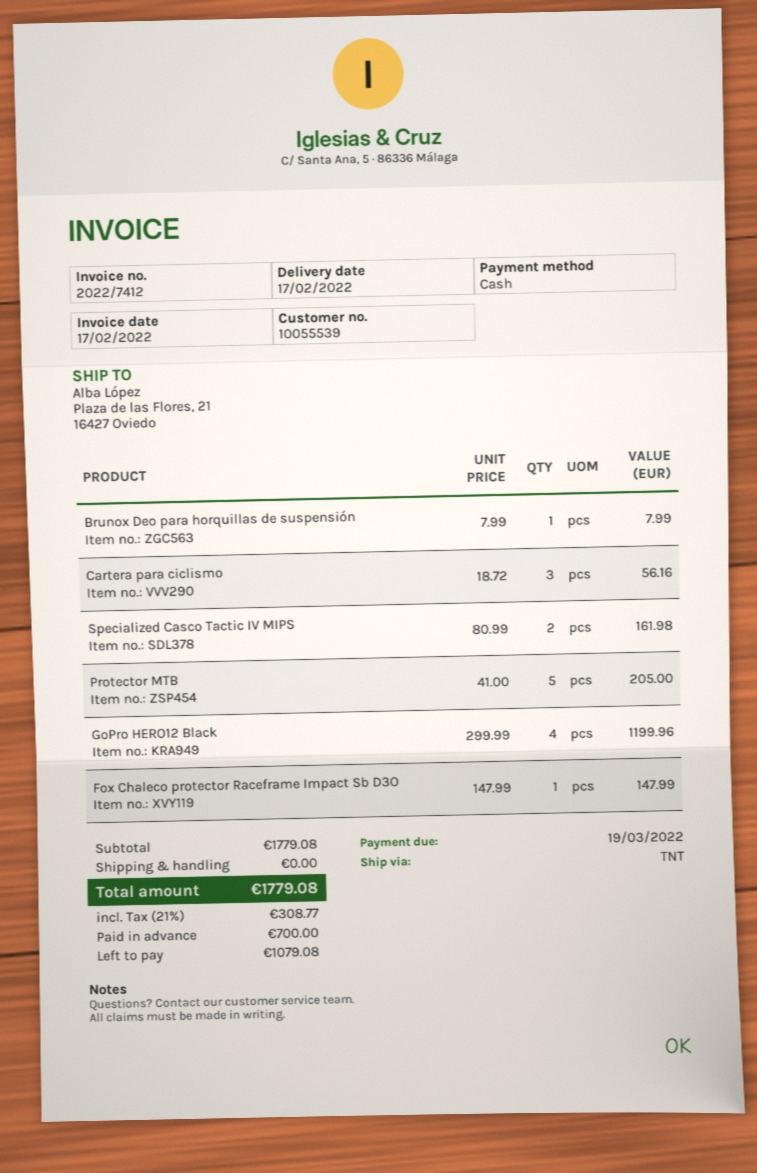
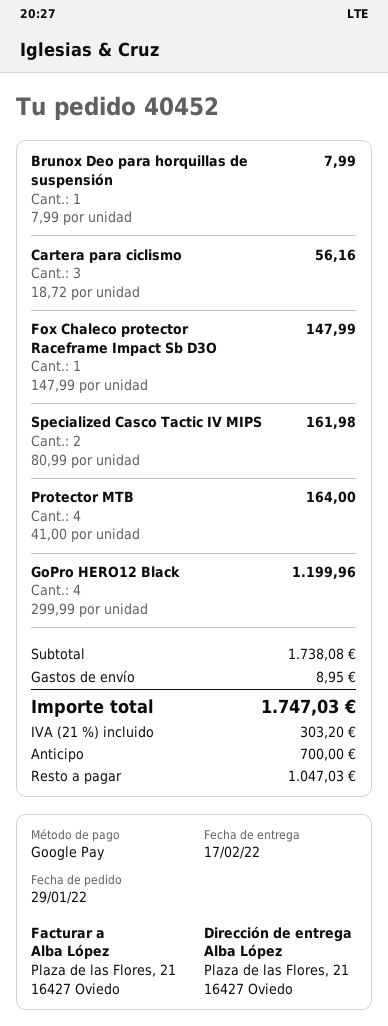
payment method: cash -> Google Pay
Protector MTB: 5 x 41.00 = 205.00 -> 4 x 41.00 = 164.00
subtotal: 1779.08 -> 1738.08
shipping: 0.00 -> 8.95
tax: 21% = 308.77 -> 21% = 303.20
total: 1779.08 -> 1747.03
balance: 1079.08 -> 1047.03

